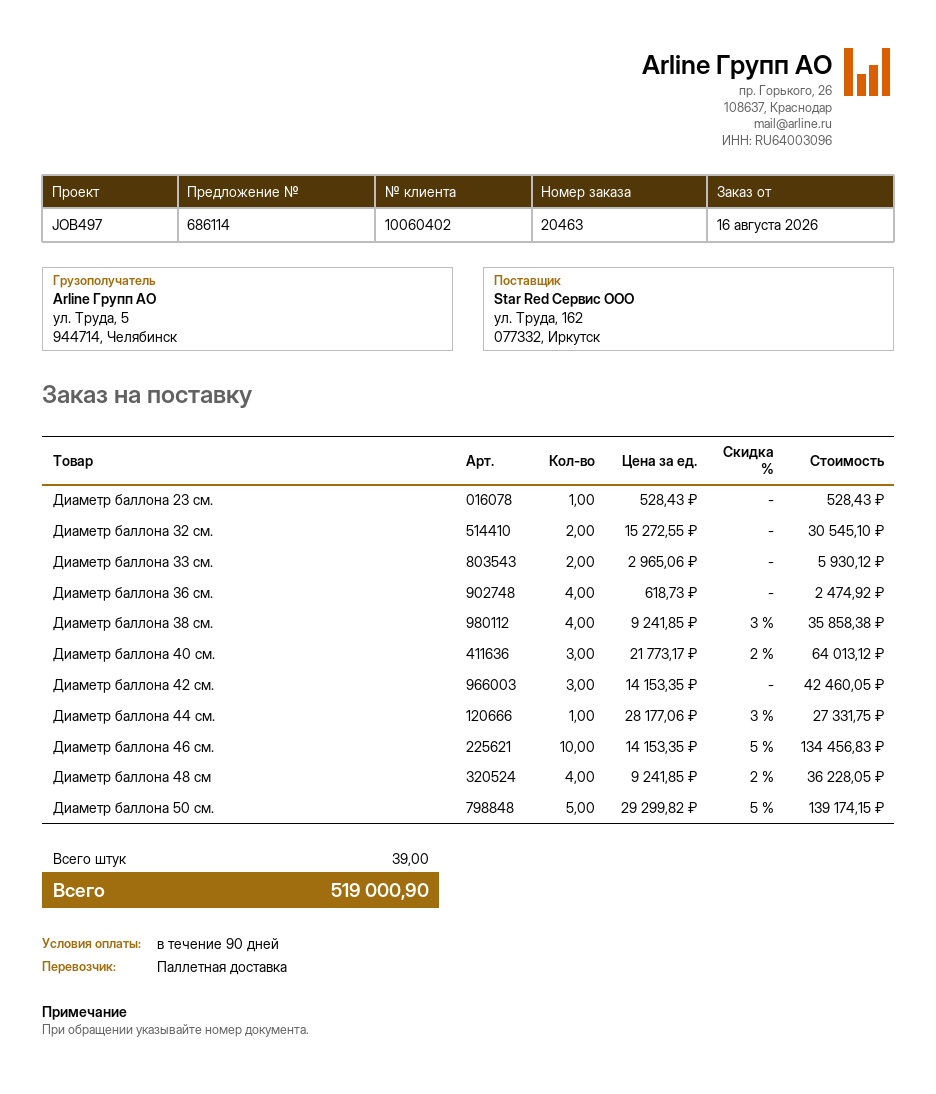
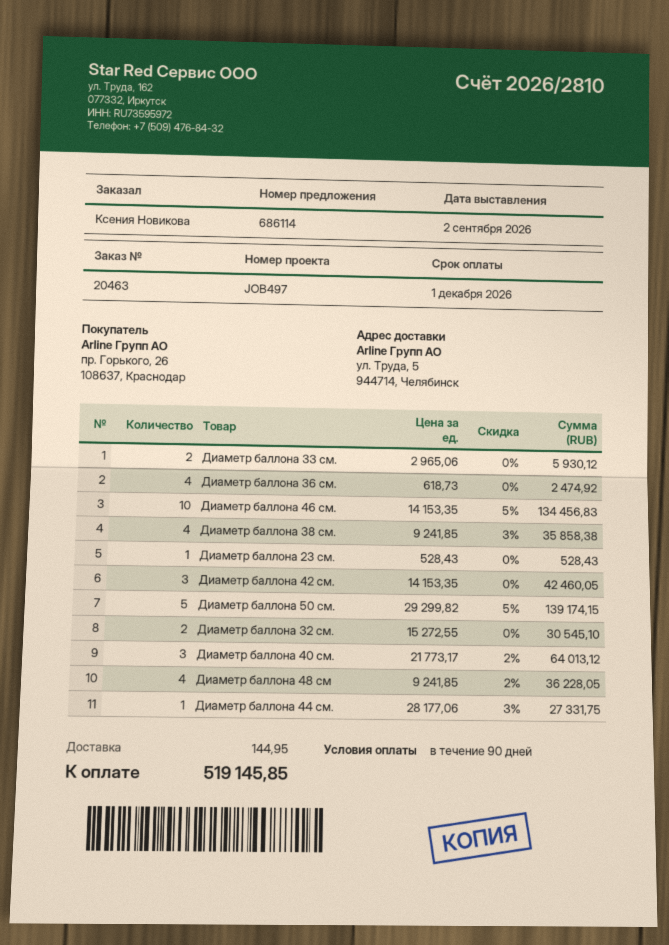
shipping: none -> 144.95
total: 519000.90 -> 519145.85

